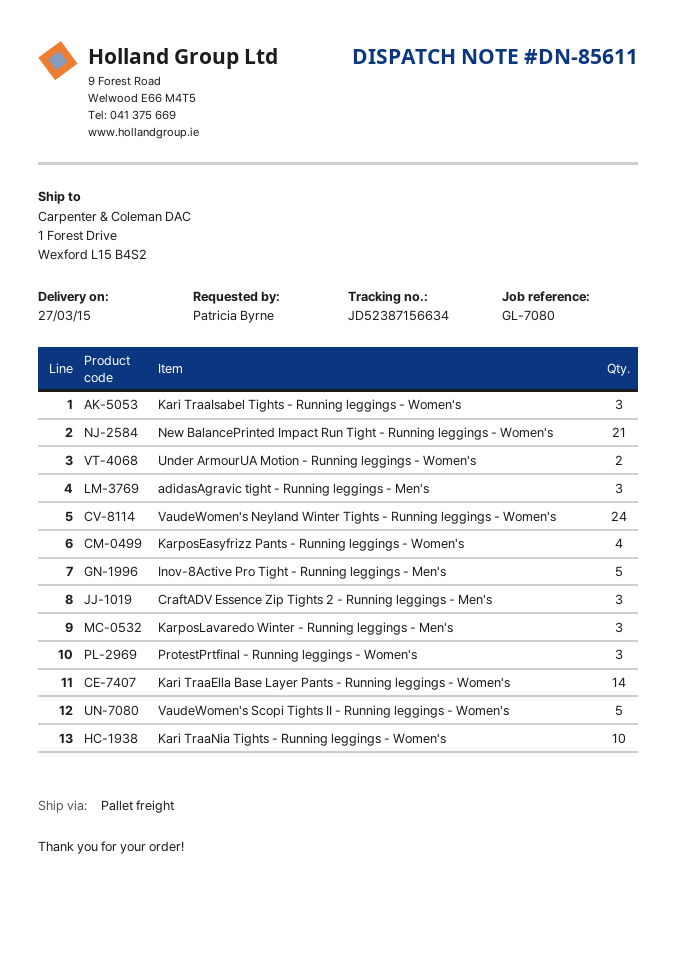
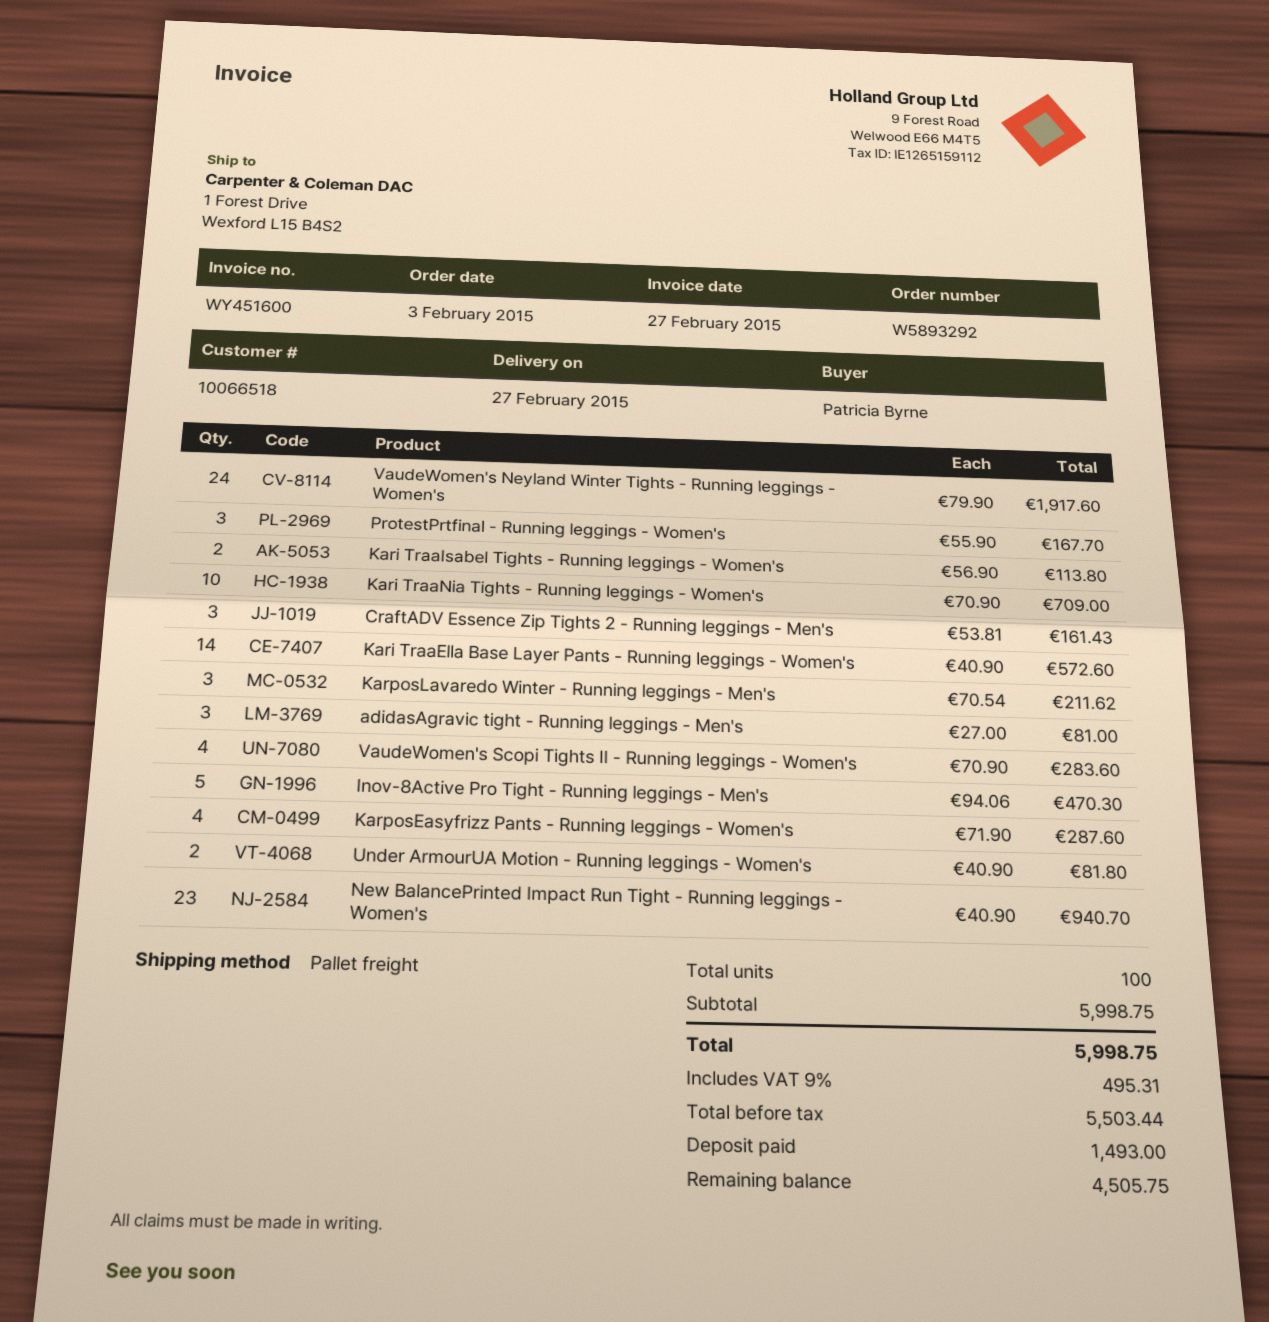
delivery date: 2015-03-27 -> 2015-02-27
Kari TraaIsabel Tights - Running leggings - Women's: 3 -> 2
New BalancePrinted Impact Run Tight - Running leggings - Women's: 21 -> 23
VaudeWomen's Scopi Tights II - Running leggings - Women's: 5 -> 4

